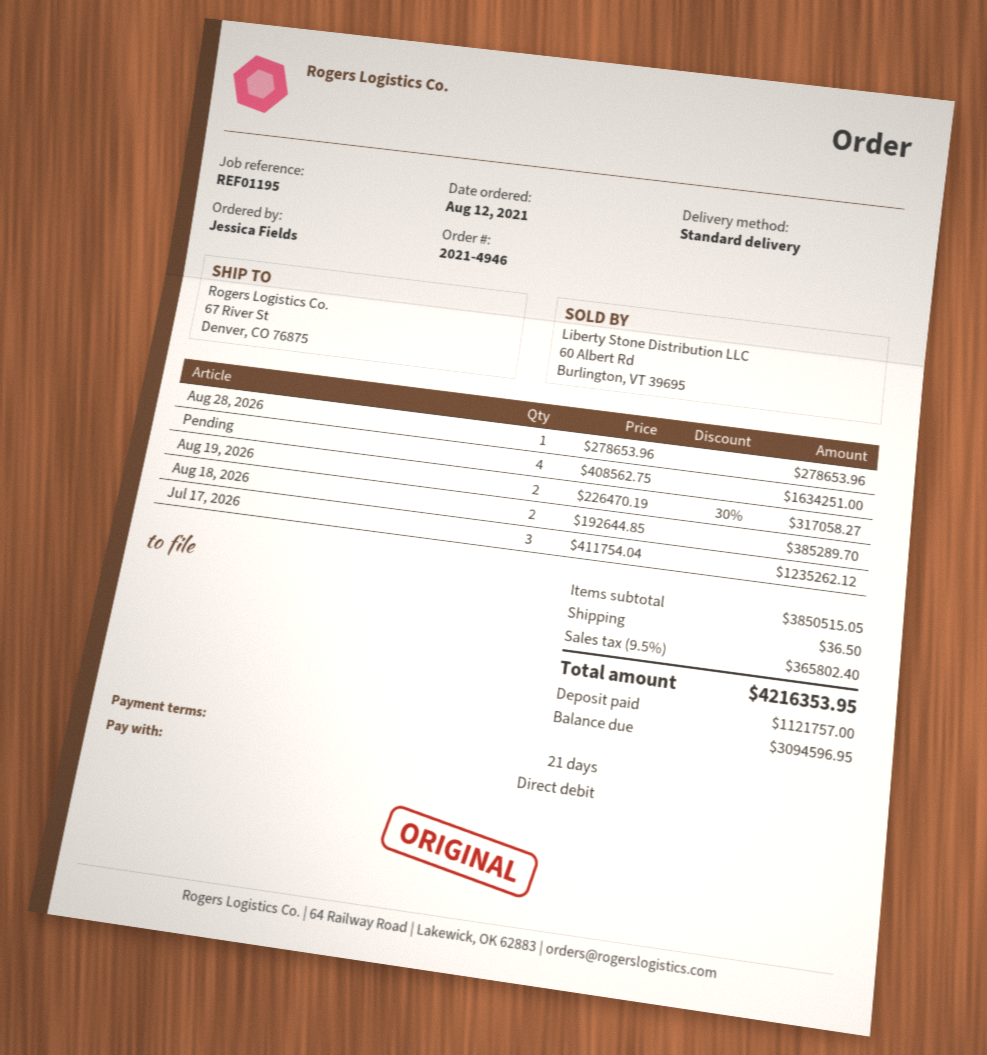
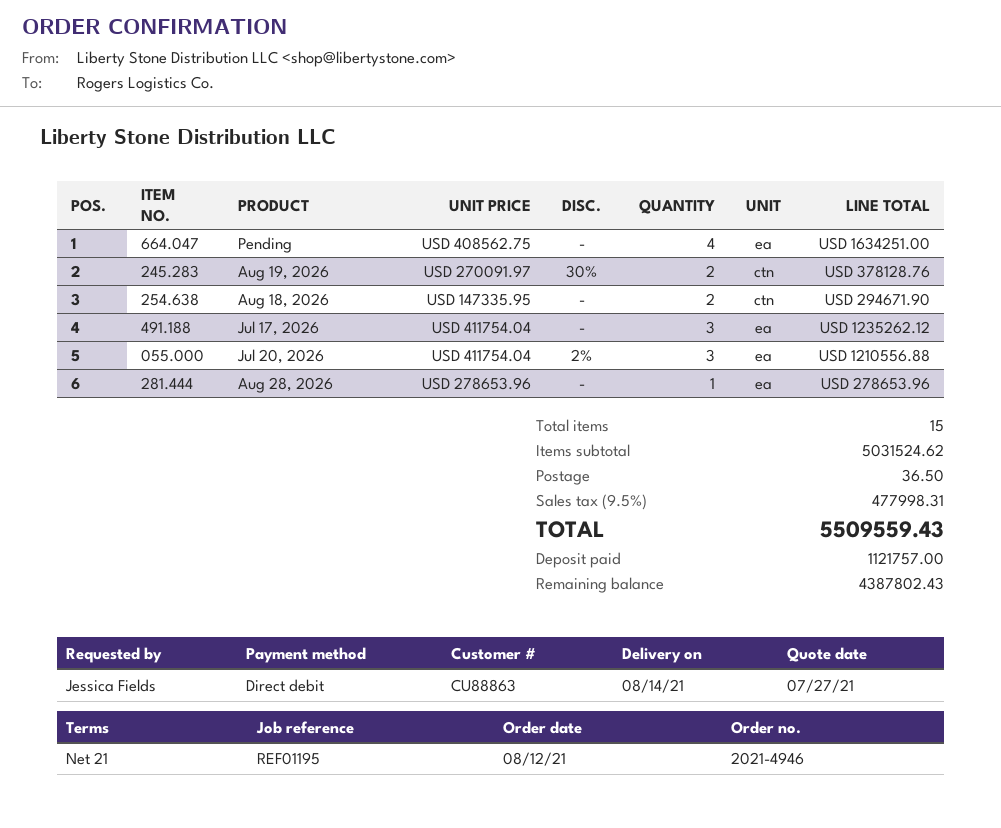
Aug 19, 2026: 2 x 226470.19 - 30% = 317058.27 -> 2 x 270091.97 - 30% = 378128.76
Aug 18, 2026: 2 x 192644.85 = 385289.70 -> 2 x 147335.95 = 294671.90
Jul 20, 2026: none -> 3 x 411754.04 - 2% = 1210556.88
subtotal: 3850515.05 -> 5031524.62
tax: 9.5% = 365802.40 -> 9.5% = 477998.31
total: 4216353.95 -> 5509559.43
balance: 3094596.95 -> 4387802.43

